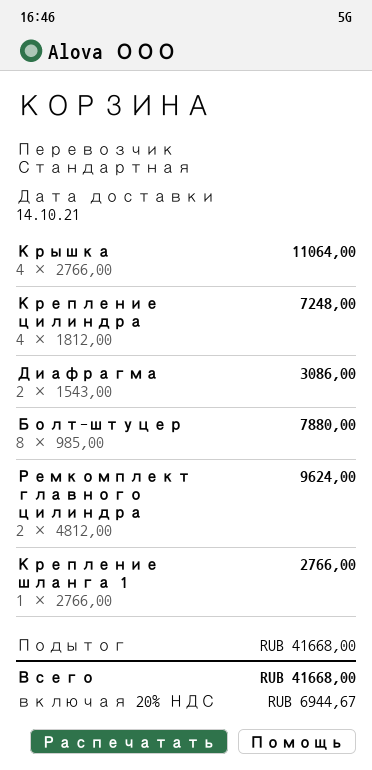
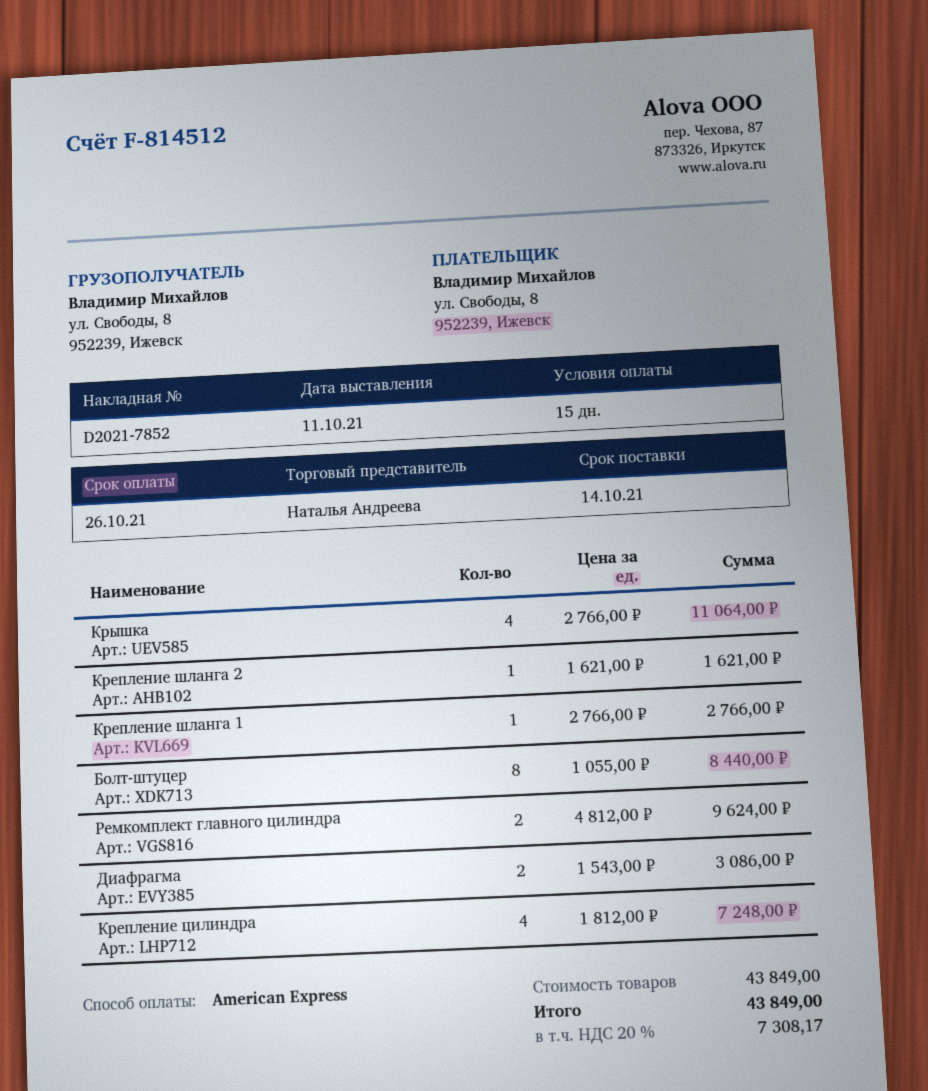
Болт-штуцер: 8 x 985.00 = 7880.00 -> 8 x 1055.00 = 8440.00
Крепление шланга 2: none -> 1 x 1621.00 = 1621.00
subtotal: 41668.00 -> 43849.00
tax: 20% = 6944.67 -> 20% = 7308.17
total: 41668.00 -> 43849.00

